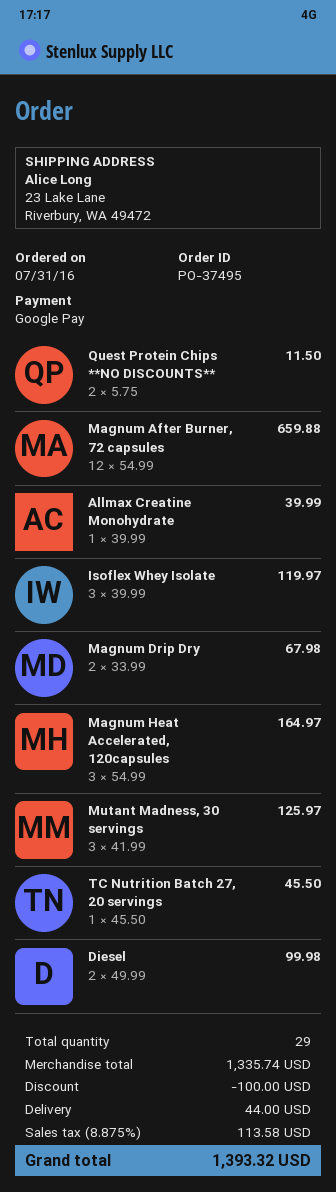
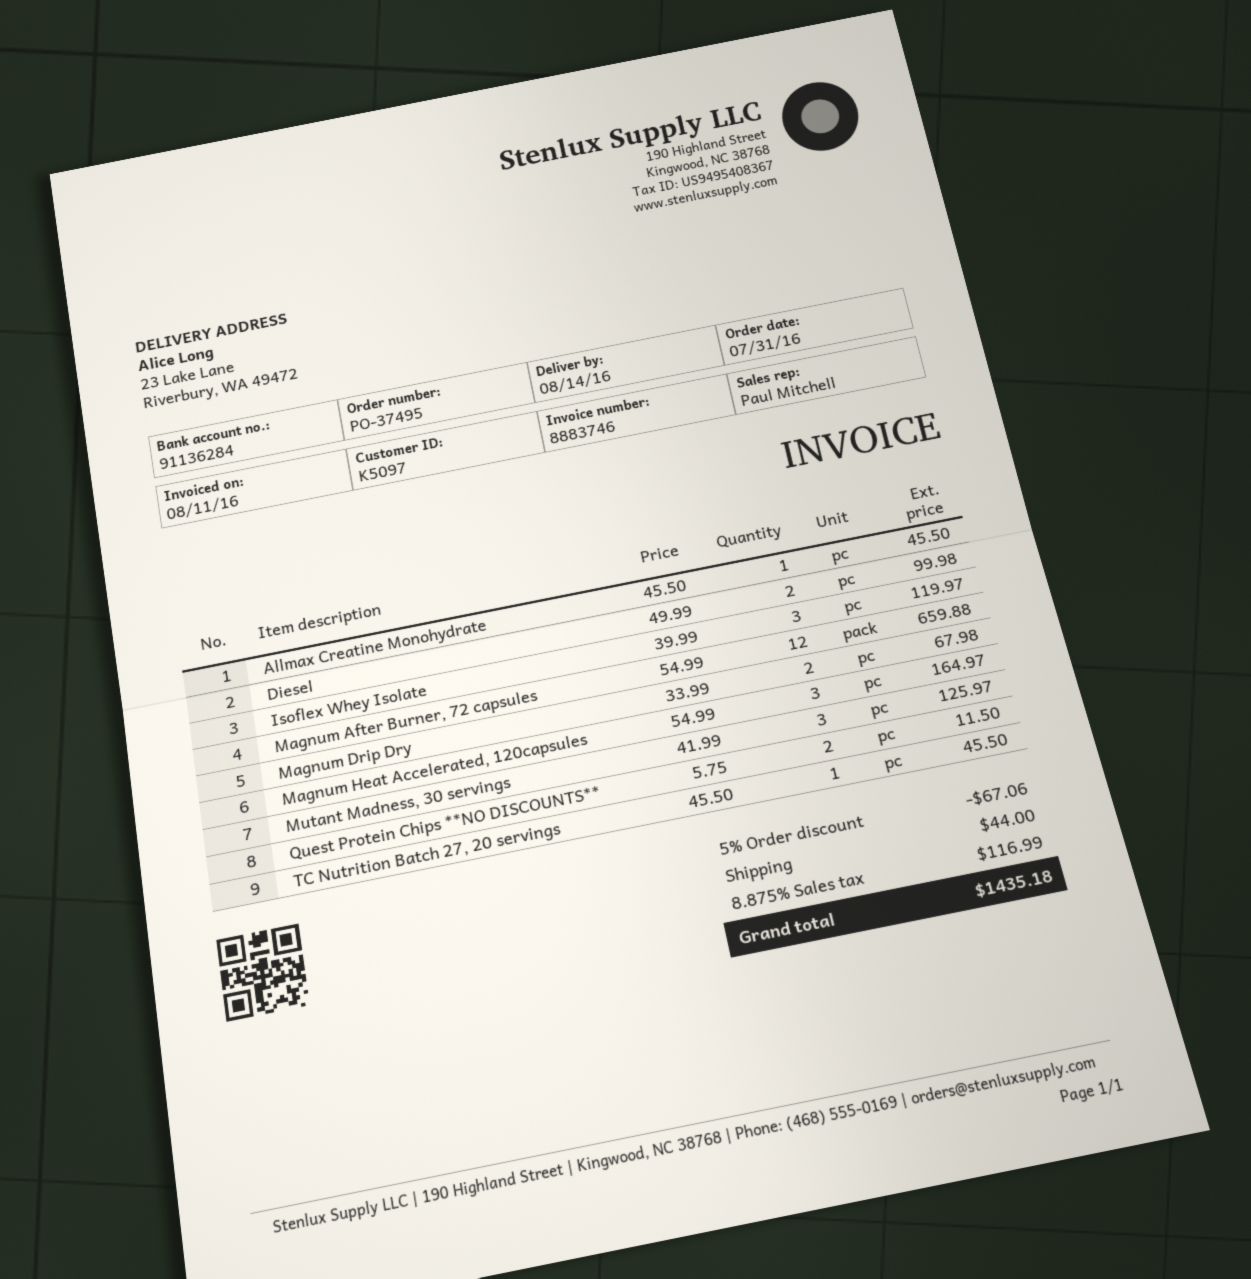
Allmax Creatine Monohydrate: 1 x 39.99 = 39.99 -> 1 x 45.50 = 45.50
discount: 100.00 -> 67.06
tax: 8.875% = 113.58 -> 8.875% = 116.99
total: 1393.32 -> 1435.18

